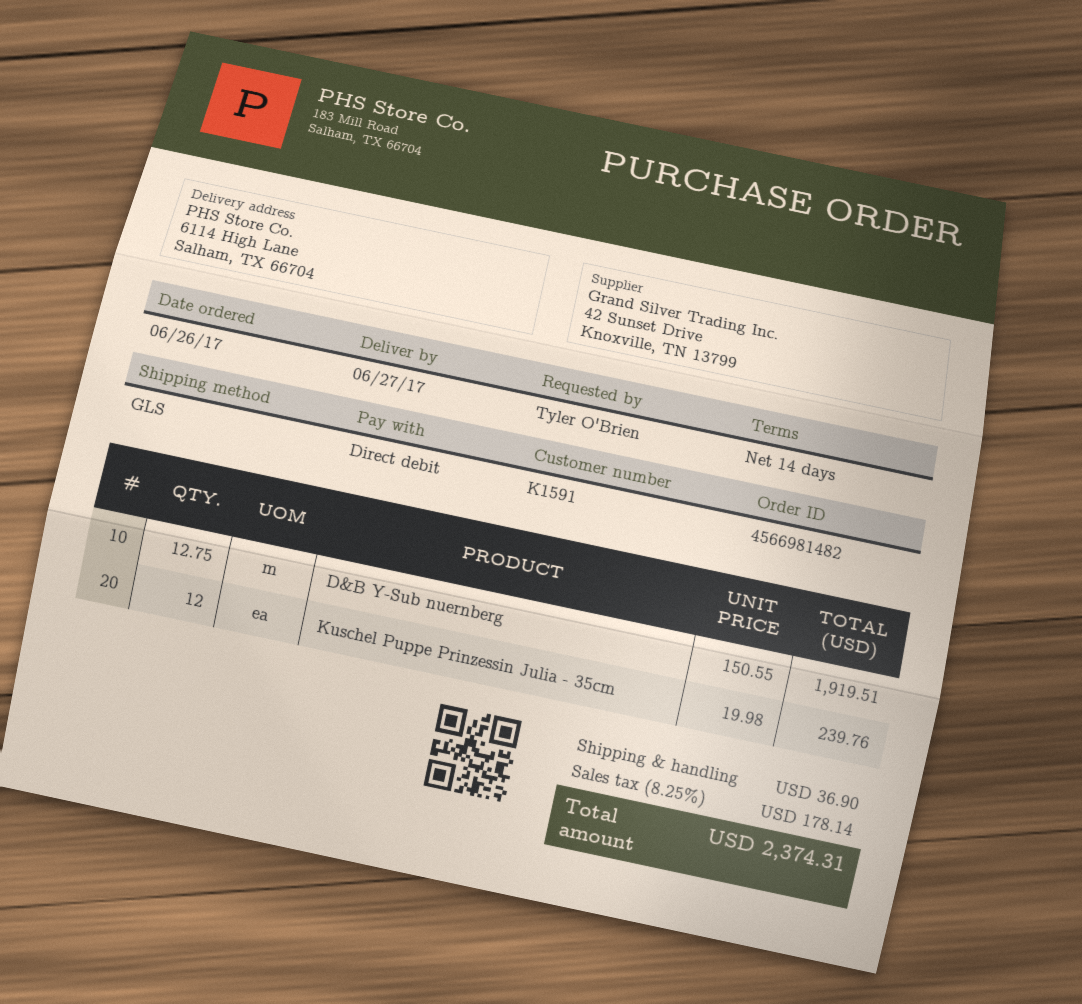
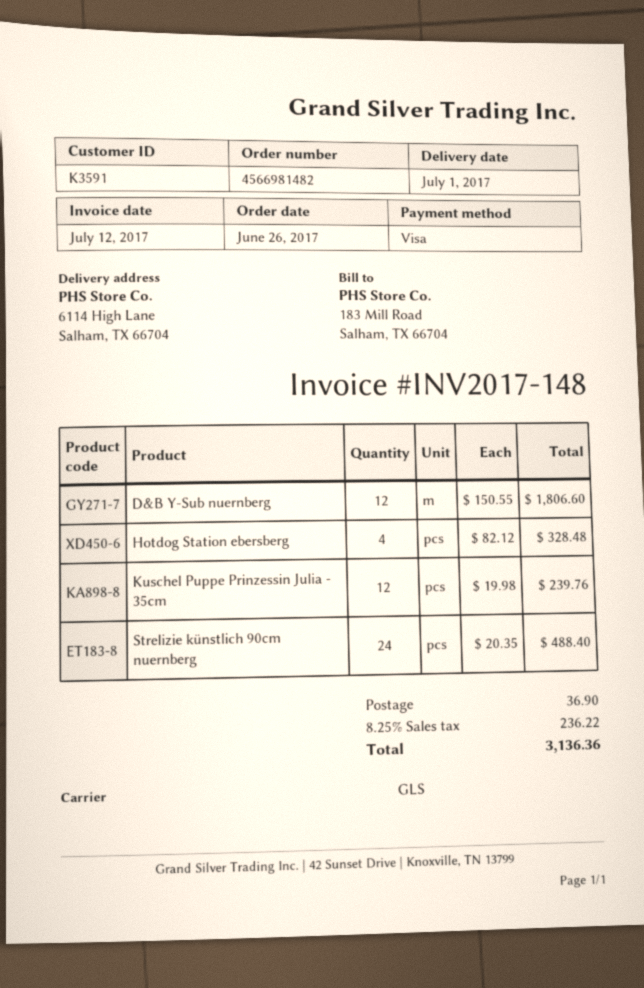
delivery date: 2017-06-27 -> 2017-07-01
customer number: K1591 -> K3591
payment method: direct debit -> Visa
D&B Y-Sub nuernberg: 12.75 x 150.55 = 1919.51 -> 12 x 150.55 = 1806.60
Hotdog Station ebersberg: none -> 4 x 82.12 = 328.48
Strelizie künstlich 90cm nuernberg: none -> 24 x 20.35 = 488.40
tax: 8.25% = 178.14 -> 8.25% = 236.22
total: 2374.31 -> 3136.36

